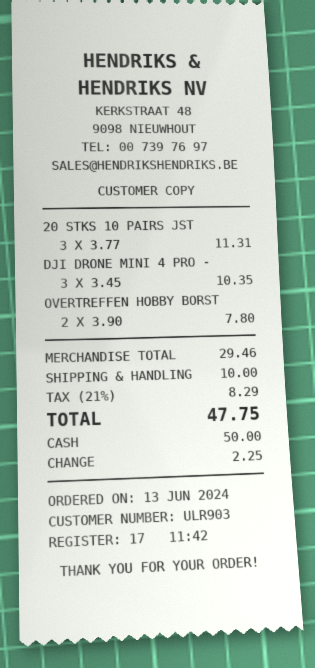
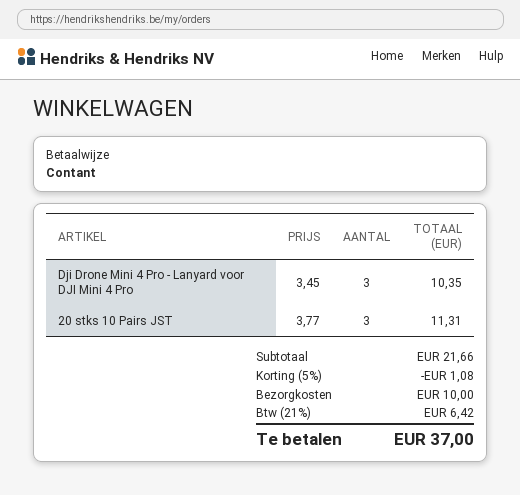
OVERTREFFEN HOBBY BORST: 2 x 3.90 = 7.80 -> none
subtotal: 29.46 -> 21.66
discount: none -> 5% = 1.08
tax: 21% = 8.29 -> 21% = 6.42
total: 47.75 -> 37.00

